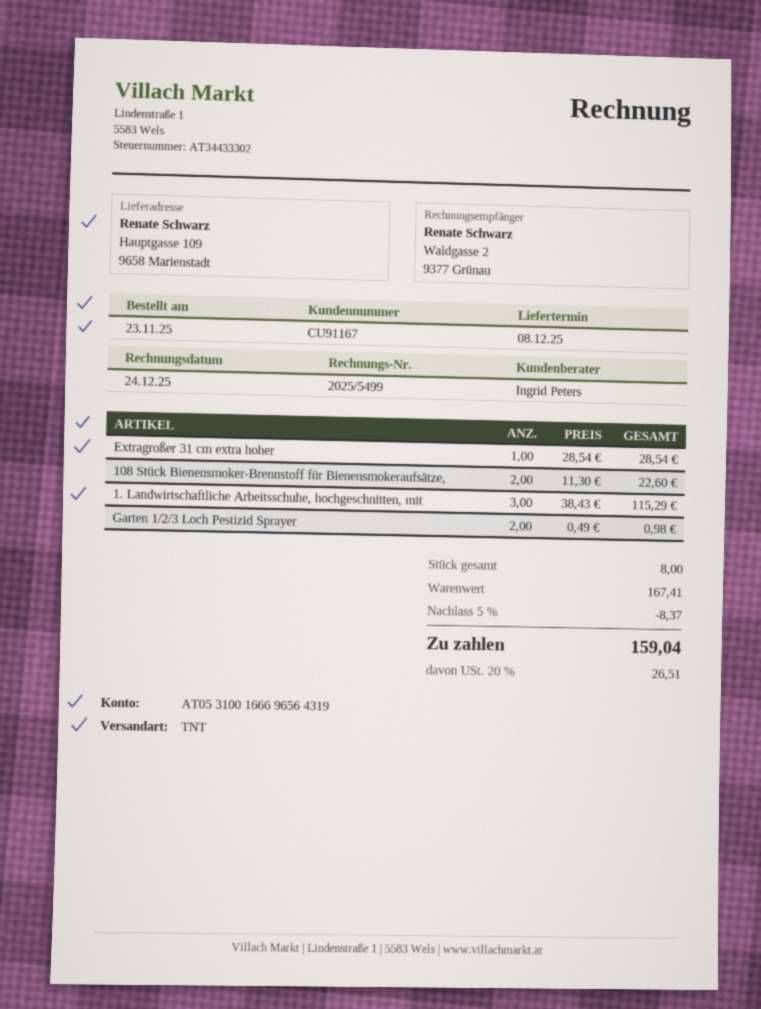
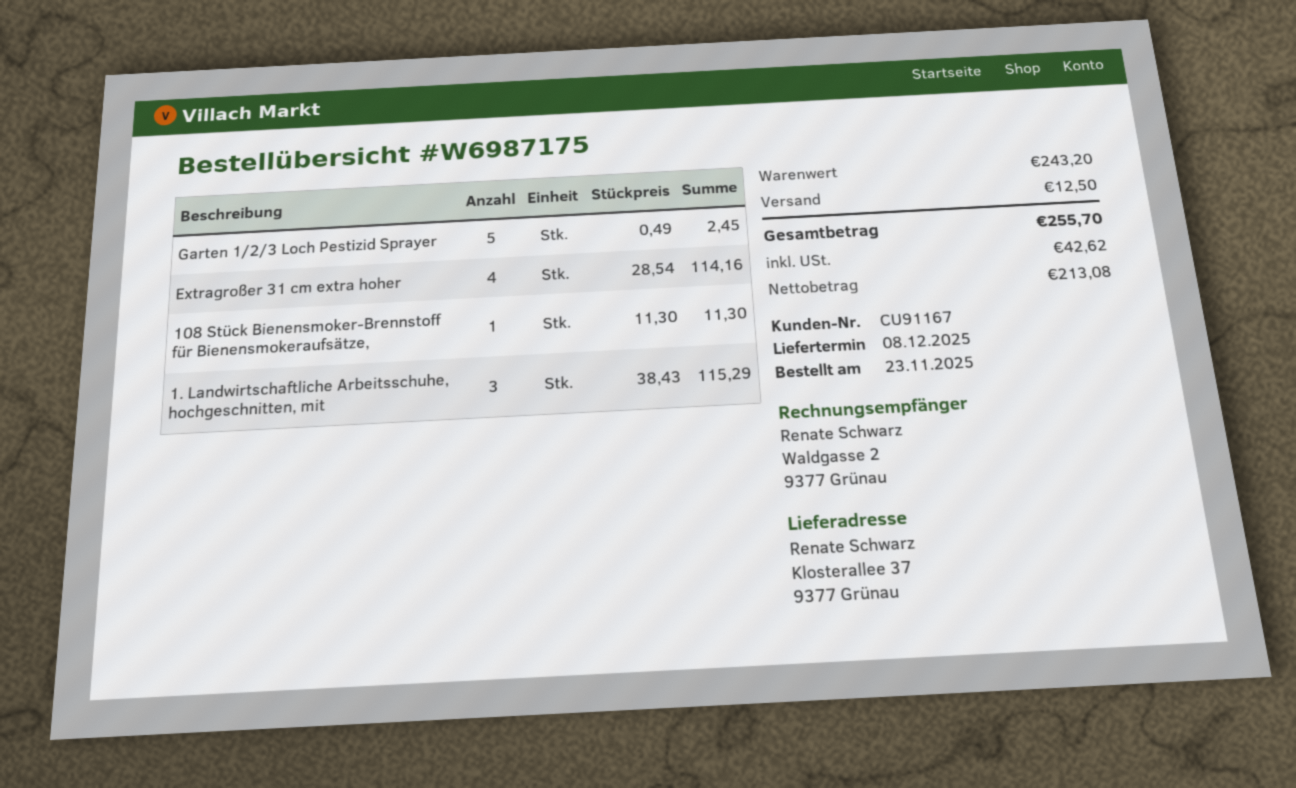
ship to: Hauptgasse 109, 9658 Marienstadt -> Klosterallee 37, 9377 Grünau
Extragroßer 31 cm extra hoher: 1 x 28.54 = 28.54 -> 4 x 28.54 = 114.16
108 Stück Bienensmoker-Brennstoff für Bienensmokeraufsätze,: 2 x 11.30 = 22.60 -> 1 x 11.30 = 11.30
Garten 1/2/3 Loch Pestizid Sprayer: 2 x 0.49 = 0.98 -> 5 x 0.49 = 2.45
subtotal: 167.41 -> 243.20
discount: 5% = 8.37 -> none
shipping: none -> 12.50
tax: 26.51 -> 42.62
total: 159.04 -> 255.70

